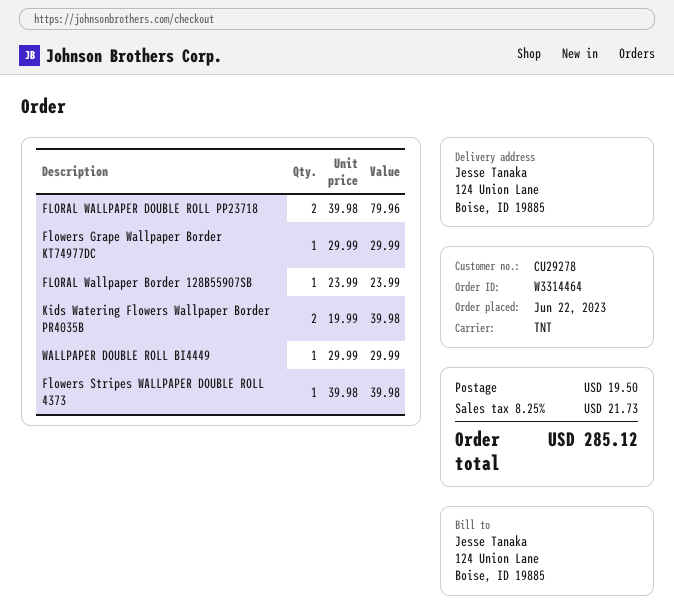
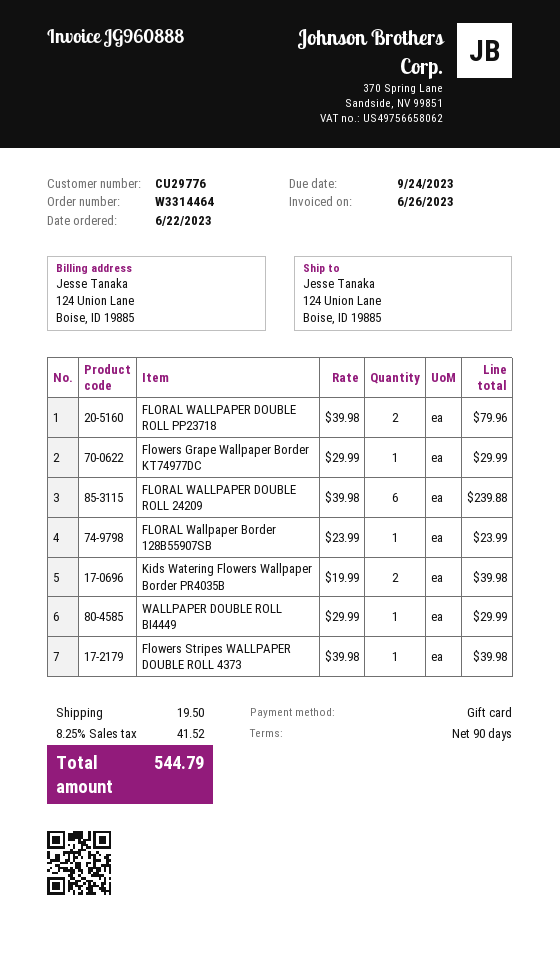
customer number: CU29278 -> CU29776
FLORAL WALLPAPER DOUBLE ROLL 24209: none -> 6 x 39.98 = 239.88
tax: 8.25% = 21.73 -> 8.25% = 41.52
total: 285.12 -> 544.79

